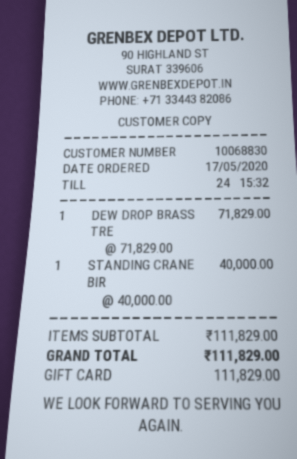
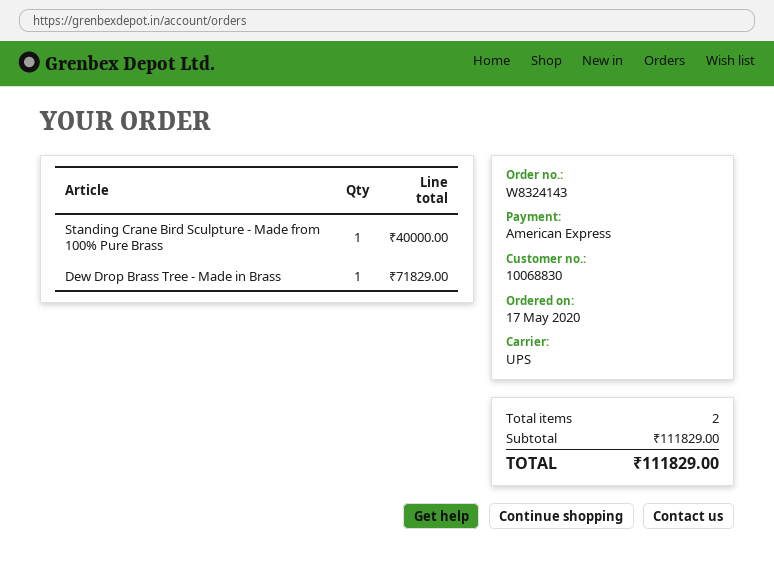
payment method: gift card -> American Express

